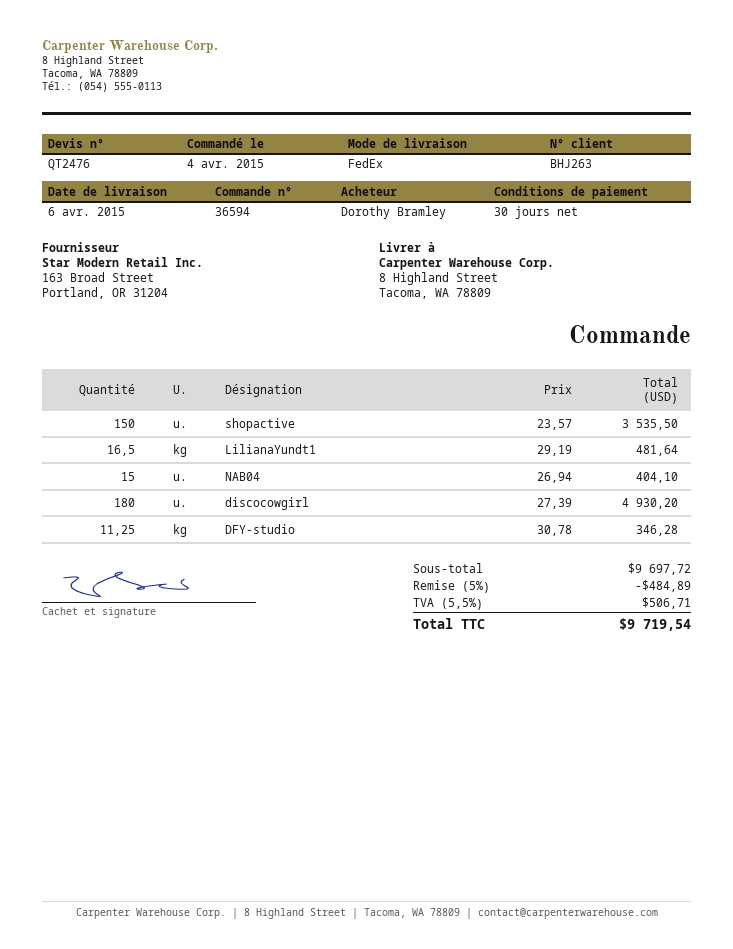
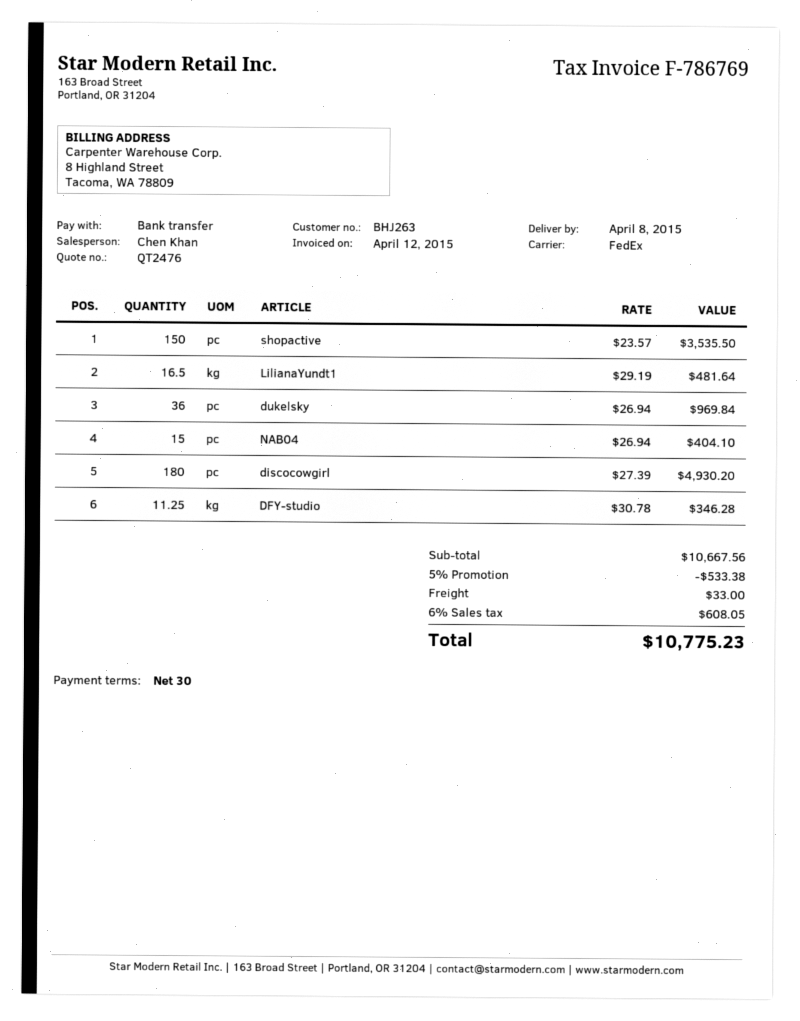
delivery date: 2015-04-06 -> 2015-04-08
dukelsky: none -> 36 x 26.94 = 969.84
subtotal: 9697.72 -> 10667.56
discount: 5% = 484.89 -> 5% = 533.38
shipping: none -> 33.00
tax: 5.5% = 506.71 -> 6% = 608.05
total: 9719.54 -> 10775.23

